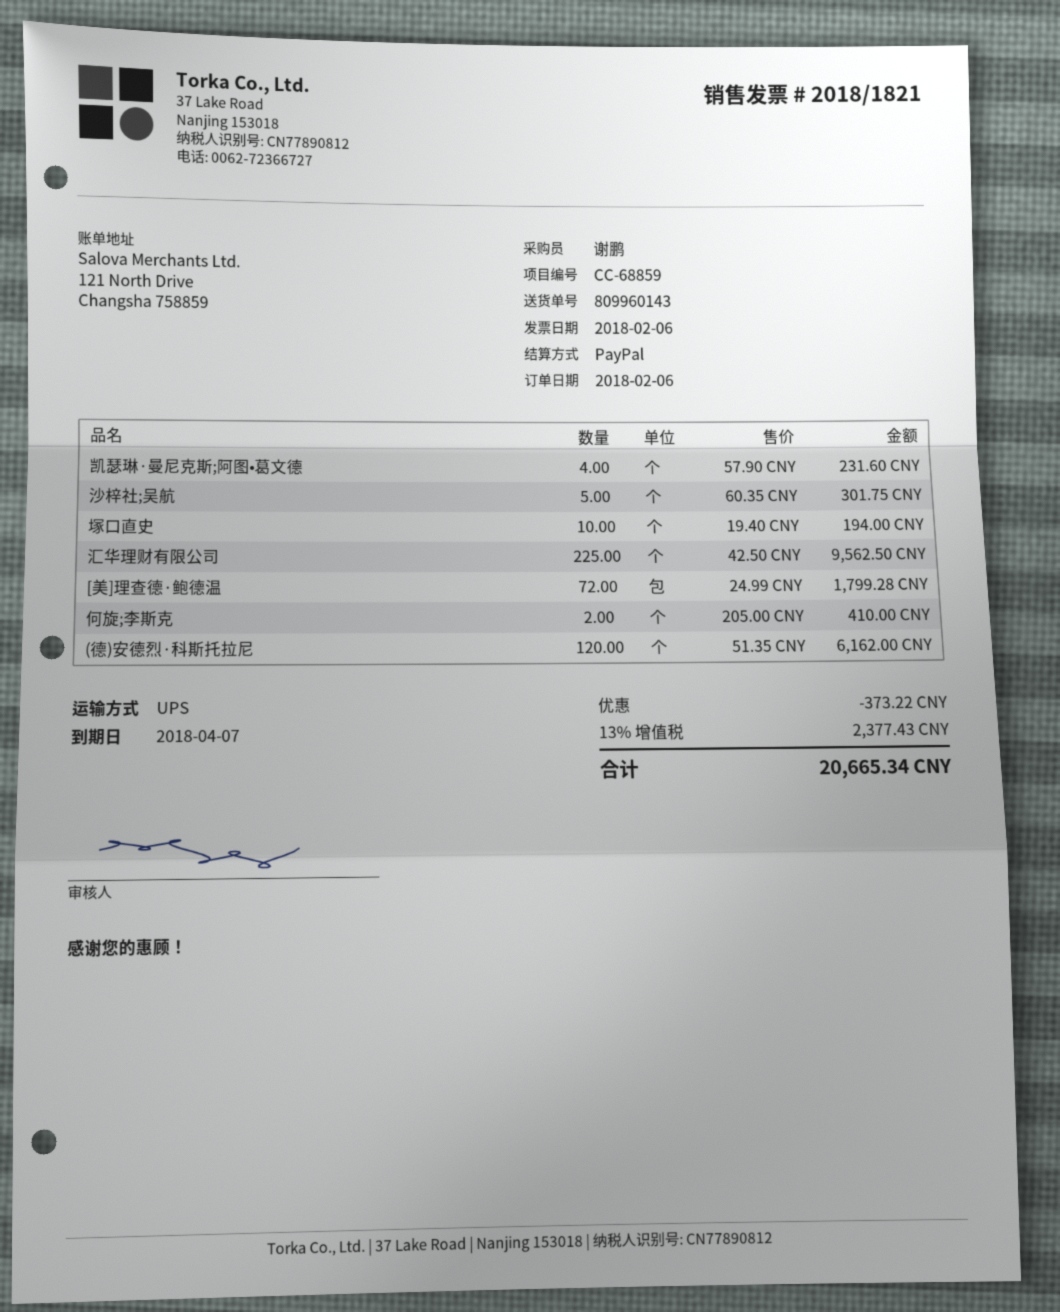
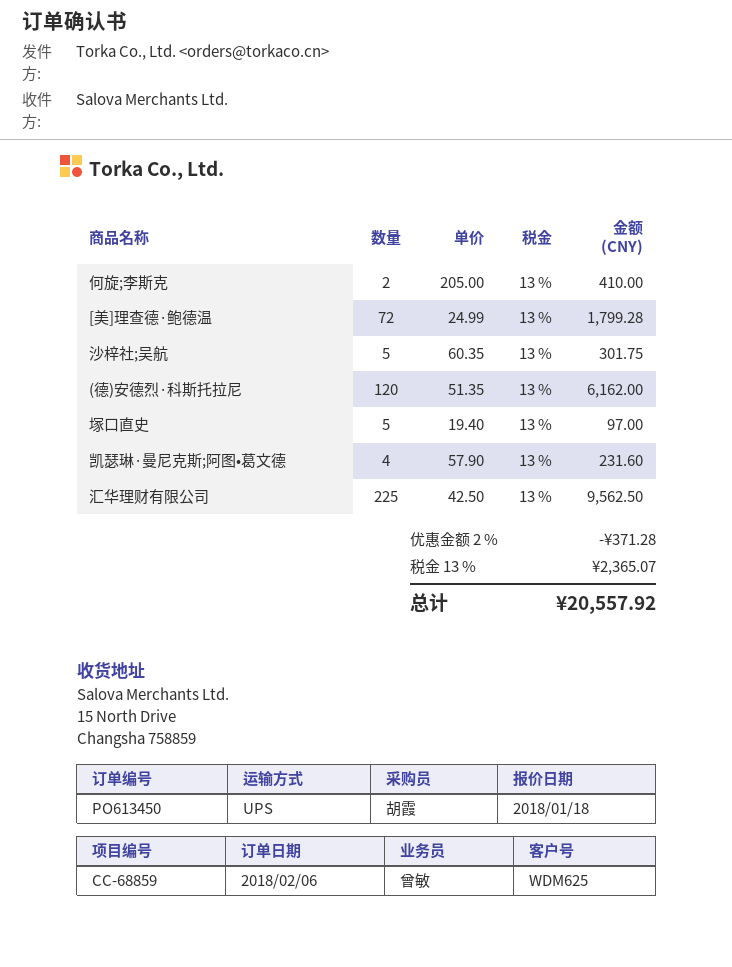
ordered by: 谢鹏 -> 胡霞
塚口直史: 10 x 19.40 = 194.00 -> 5 x 19.40 = 97.00
discount: 373.22 -> 371.28
tax: 13% = 2377.43 -> 13% = 2365.07
total: 20665.34 -> 20557.92

